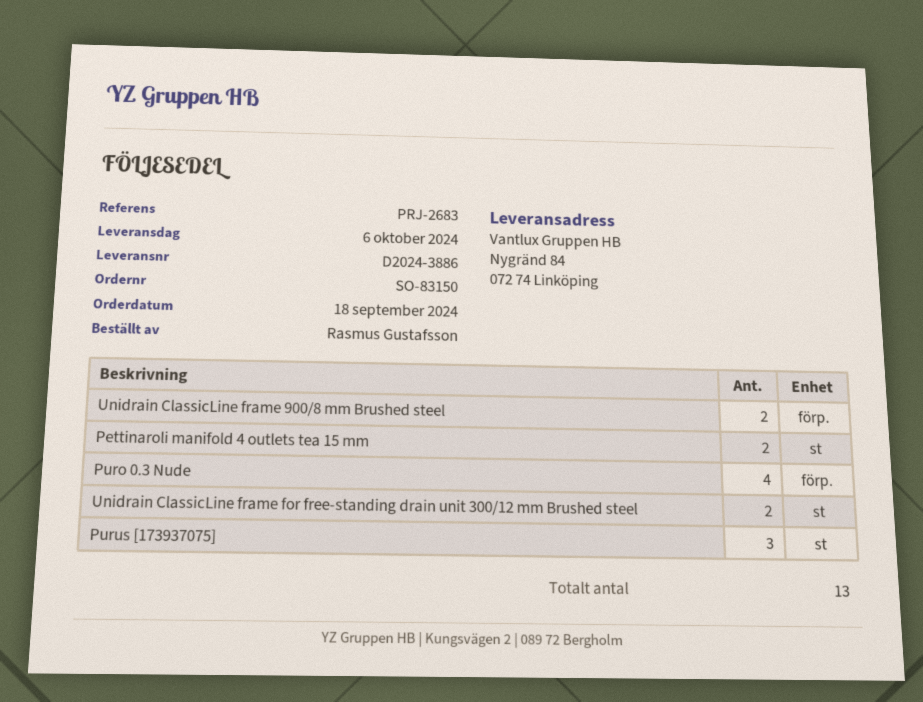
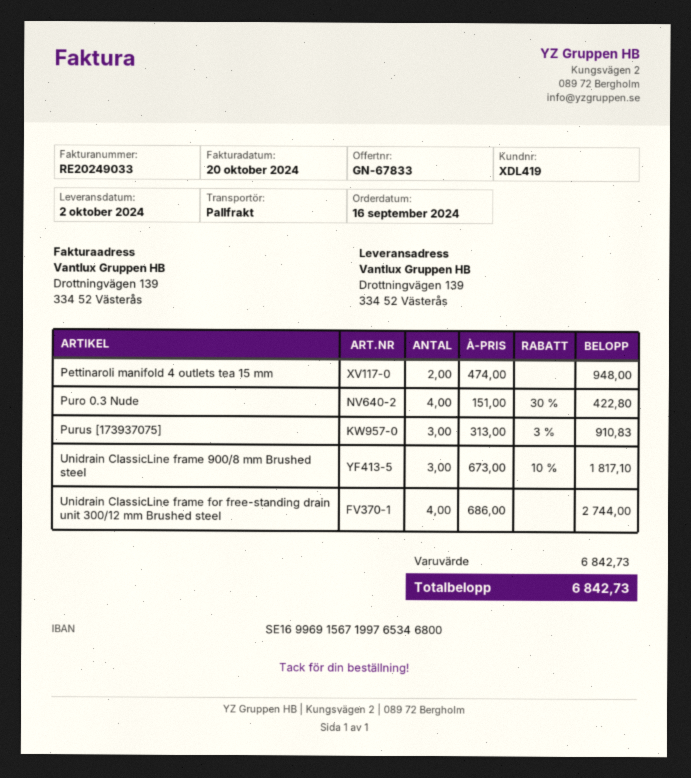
order date: 2024-09-18 -> 2024-09-16
delivery date: 2024-10-06 -> 2024-10-02
ship to: Nygränd 84, 072 74 Linköping -> Drottningvägen 139, 334 52 Västerås
Unidrain ClassicLine frame 900/8 mm Brushed steel: 2 -> 3
Unidrain ClassicLine frame for free-standing drain unit 300/12 mm Brushed steel: 2 -> 4

